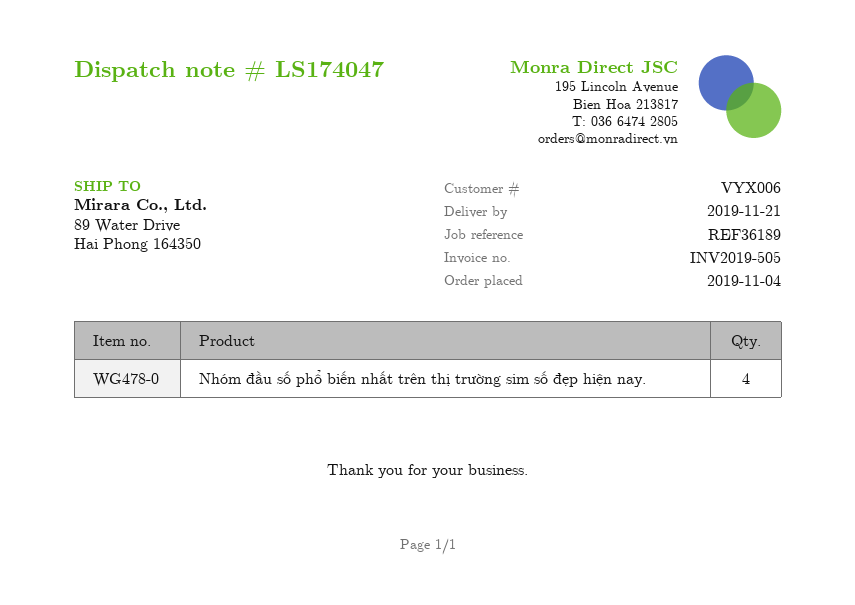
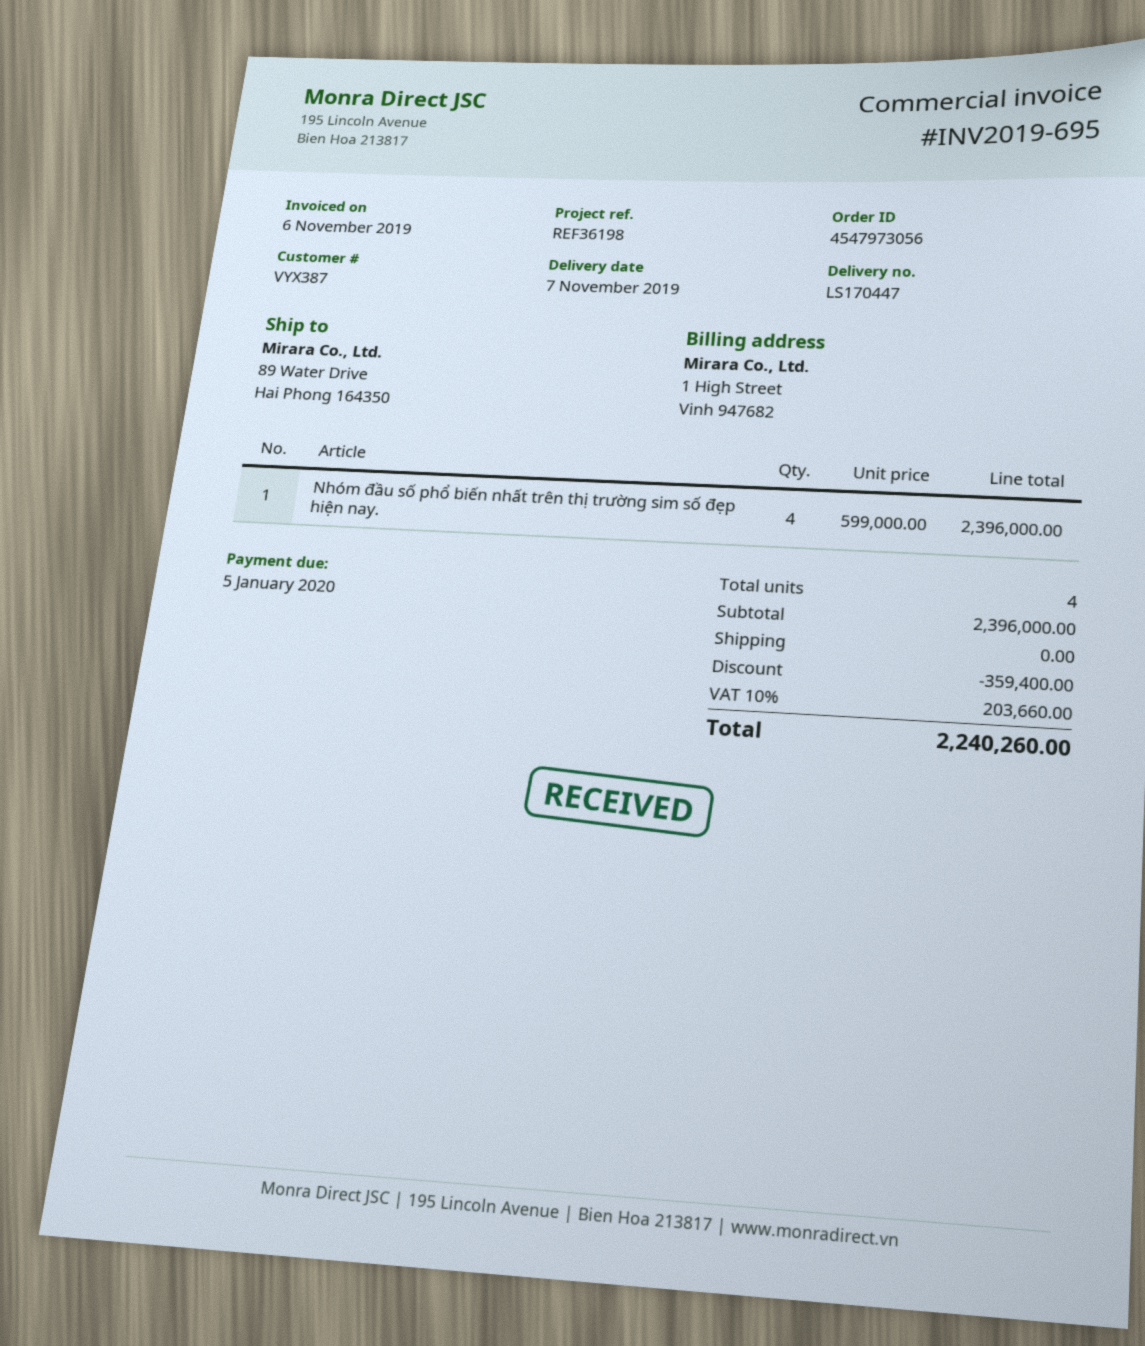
delivery note number: LS174047 -> LS170447
delivery date: 2019-11-21 -> 2019-11-07
invoice number: INV2019-505 -> INV2019-695
customer number: VYX006 -> VYX387
reference: REF36189 -> REF36198

